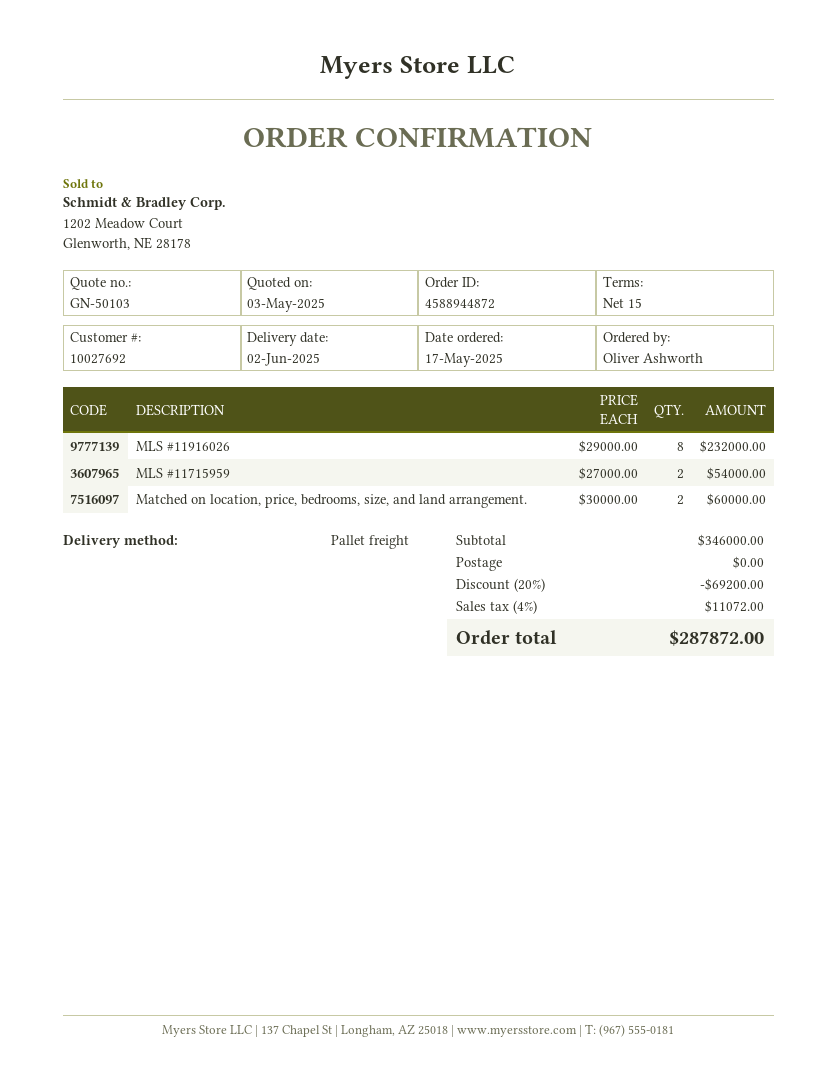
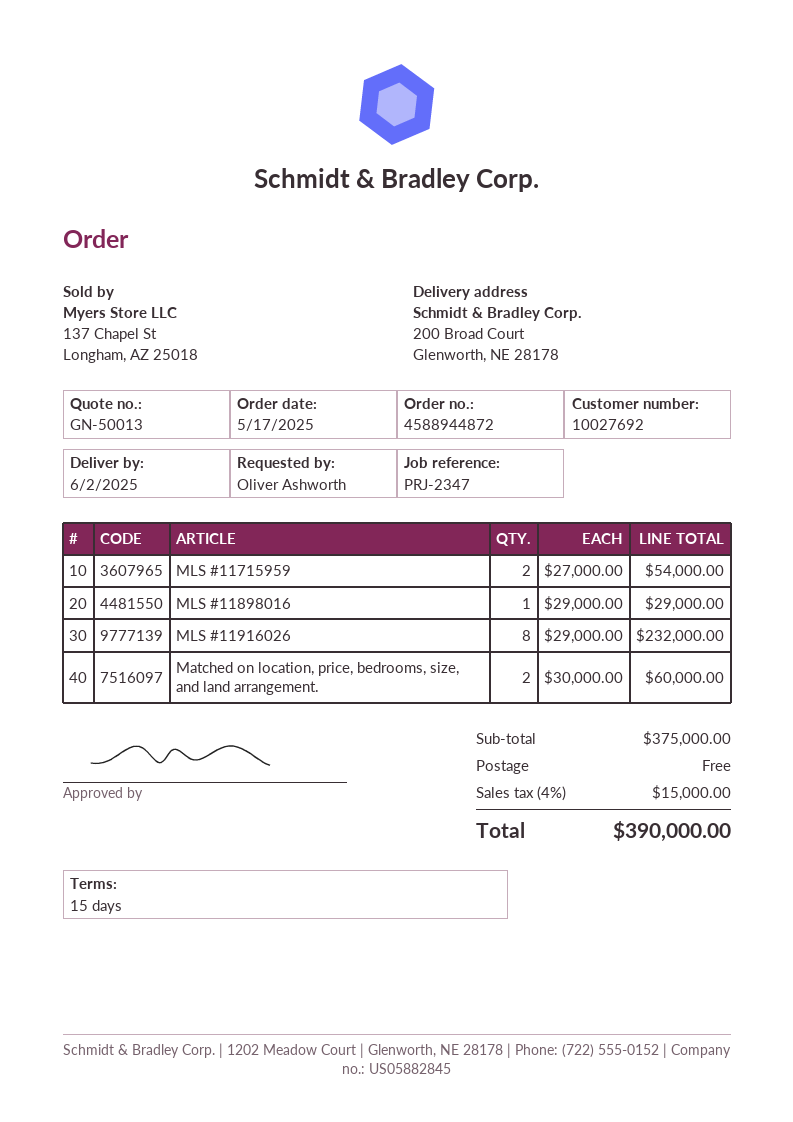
quote number: GN-50103 -> GN-50013
MLS #11898016: none -> 1 x 29000.00 = 29000.00
subtotal: 346000.00 -> 375000.00
discount: 20% = 69200.00 -> none
tax: 4% = 11072.00 -> 4% = 15000.00
total: 287872.00 -> 390000.00

